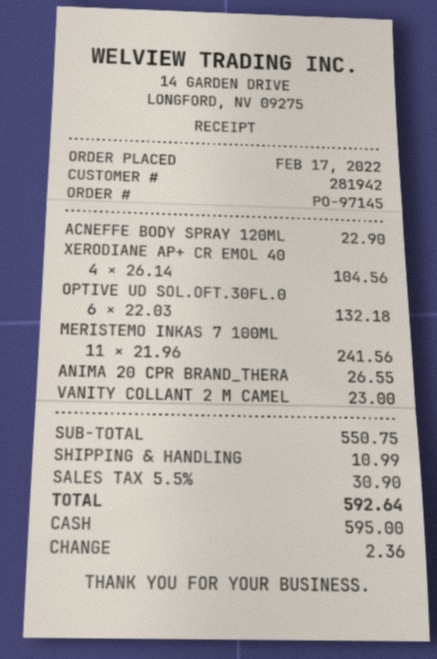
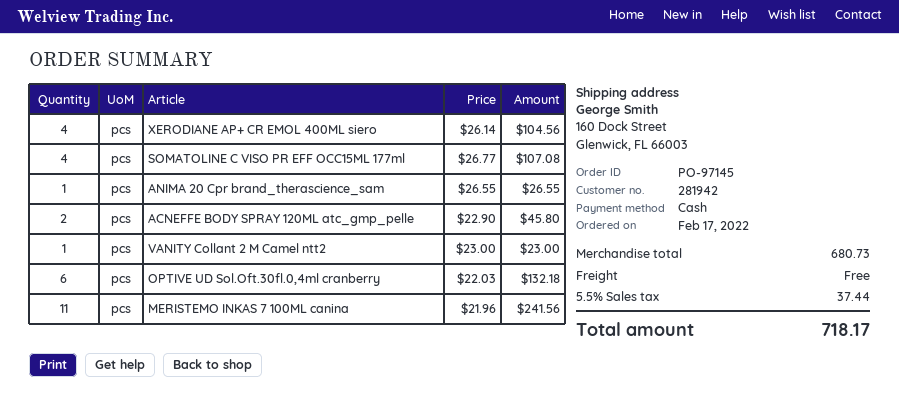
ACNEFFE BODY SPRAY 120ML: 1 x 22.90 = 22.90 -> 2 x 22.90 = 45.80
SOMATOLINE C VISO PR EFF OCC15ML 177ml: none -> 4 x 26.77 = 107.08
subtotal: 550.75 -> 680.73
shipping: 10.99 -> 0.00
tax: 5.5% = 30.90 -> 5.5% = 37.44
total: 592.64 -> 718.17

